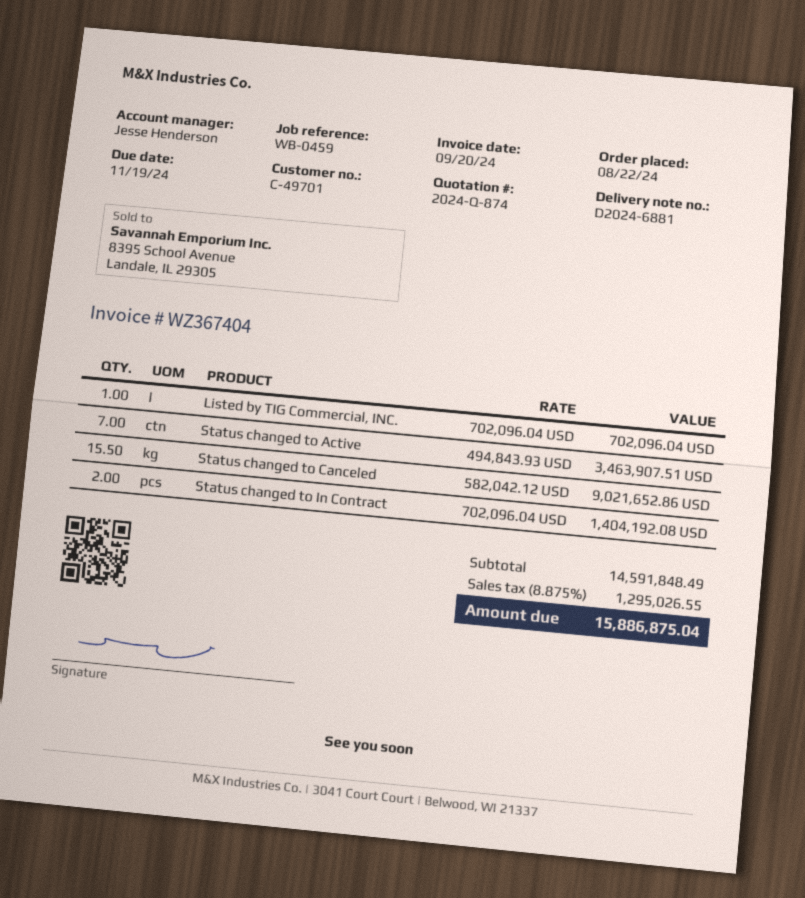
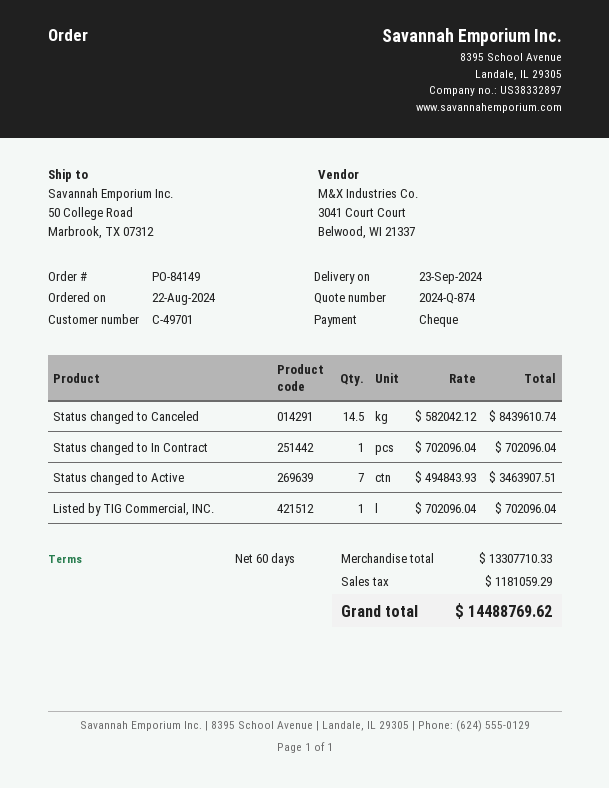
Status changed to Canceled: 15.5 x 582042.12 = 9021652.86 -> 14.5 x 582042.12 = 8439610.74
Status changed to In Contract: 2 x 702096.04 = 1404192.08 -> 1 x 702096.04 = 702096.04
subtotal: 14591848.49 -> 13307710.33
tax: 1295026.55 -> 1181059.29
total: 15886875.04 -> 14488769.62

